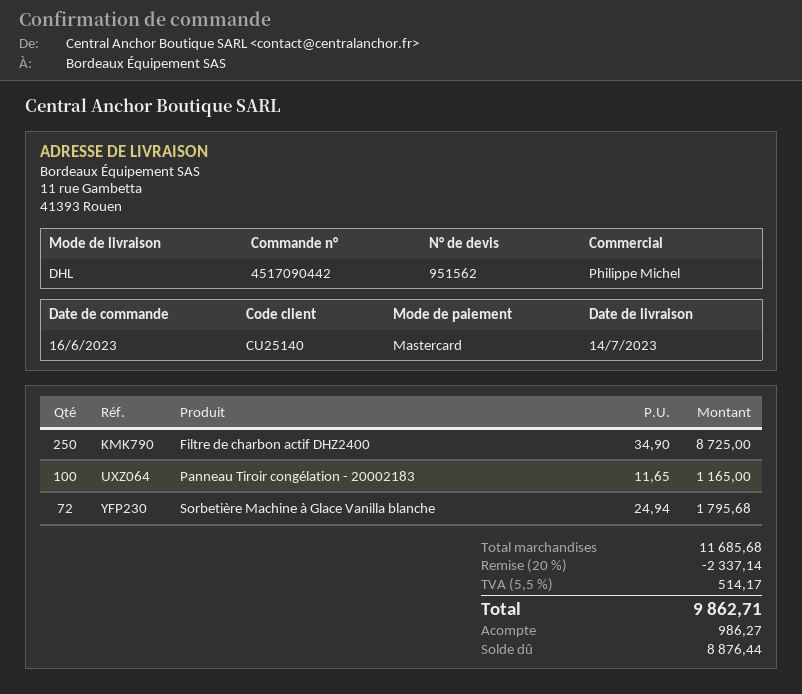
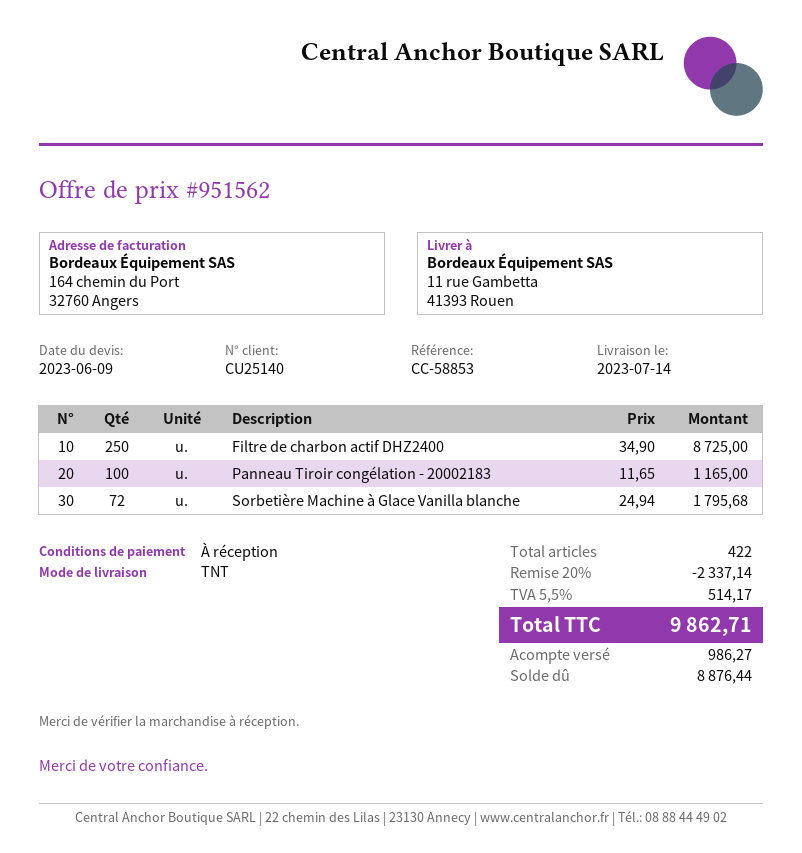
shipping method: DHL -> TNT

